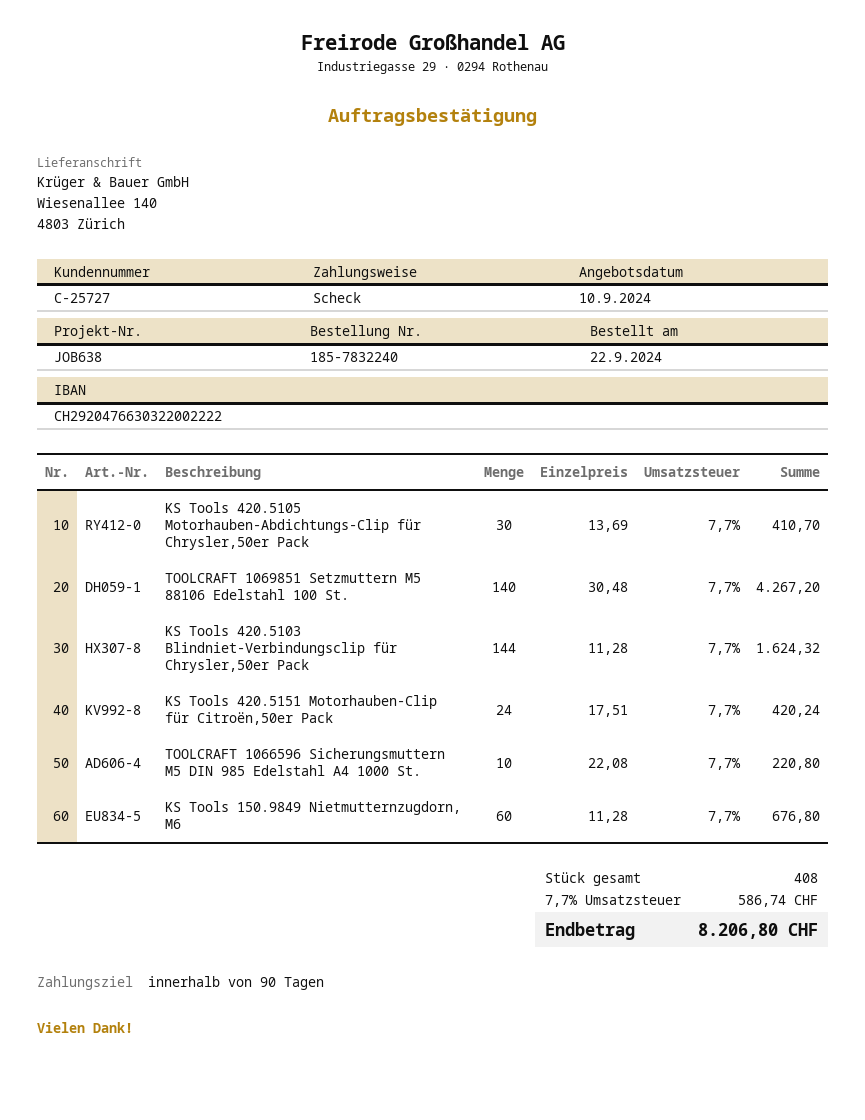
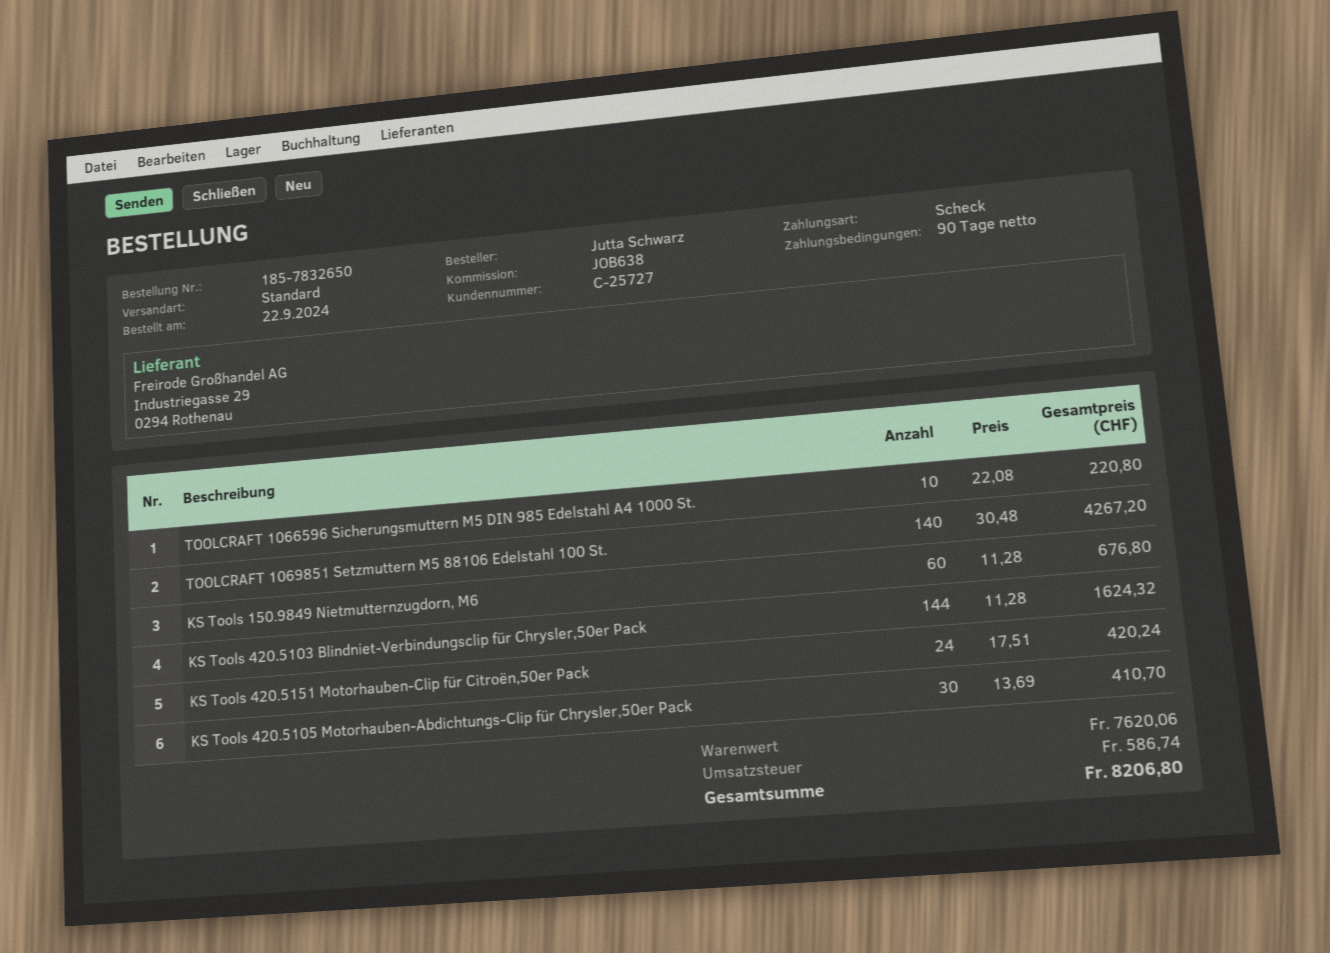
order number: 185-7832240 -> 185-7832650

